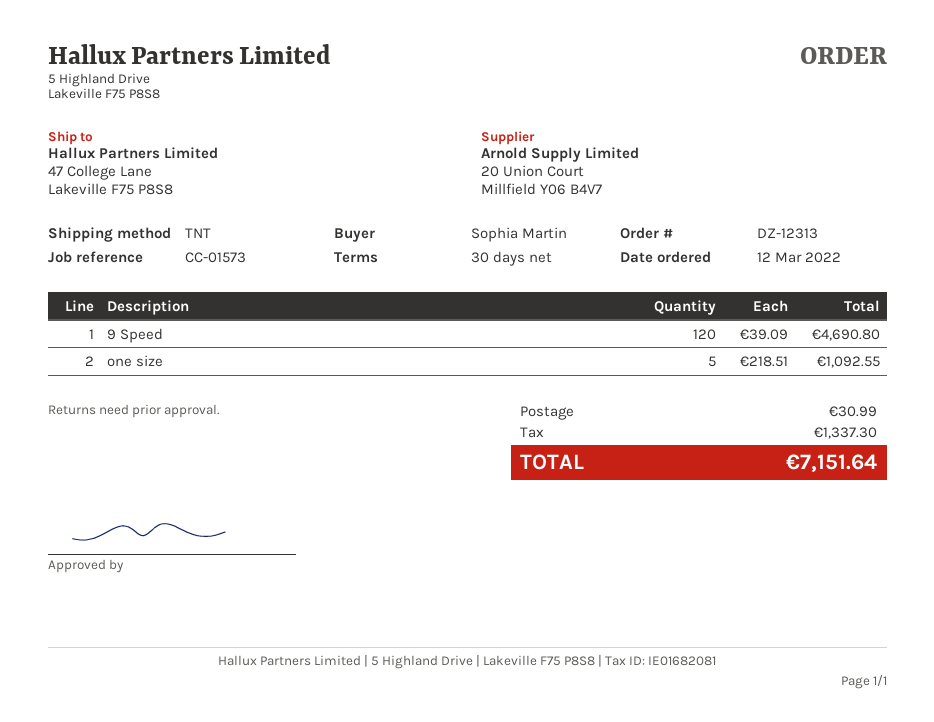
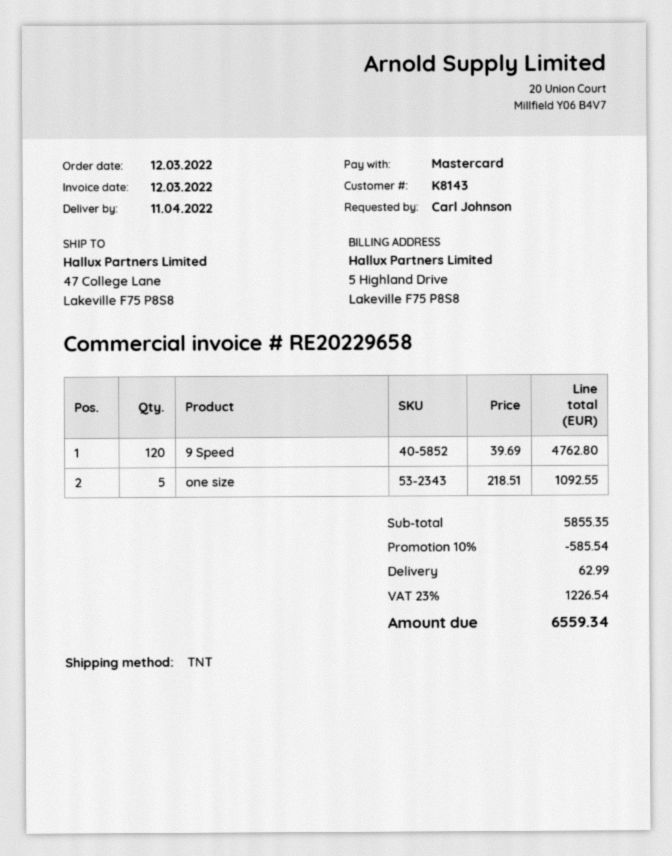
ordered by: Sophia Martin -> Carl Johnson
9 Speed: 120 x 39.09 = 4690.80 -> 120 x 39.69 = 4762.80
discount: none -> 10% = 585.54
shipping: 30.99 -> 62.99
tax: 1337.30 -> 1226.54
total: 7151.64 -> 6559.34

